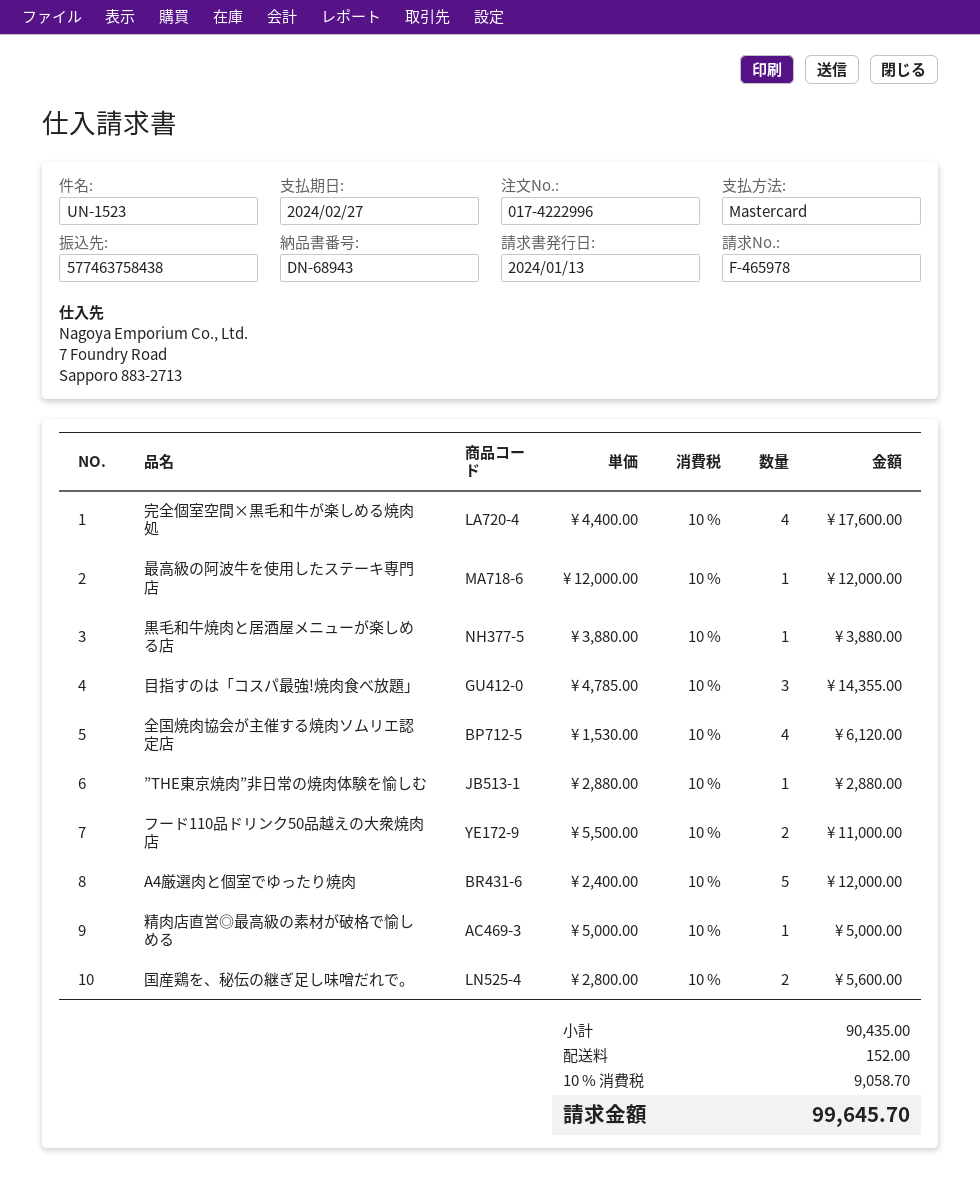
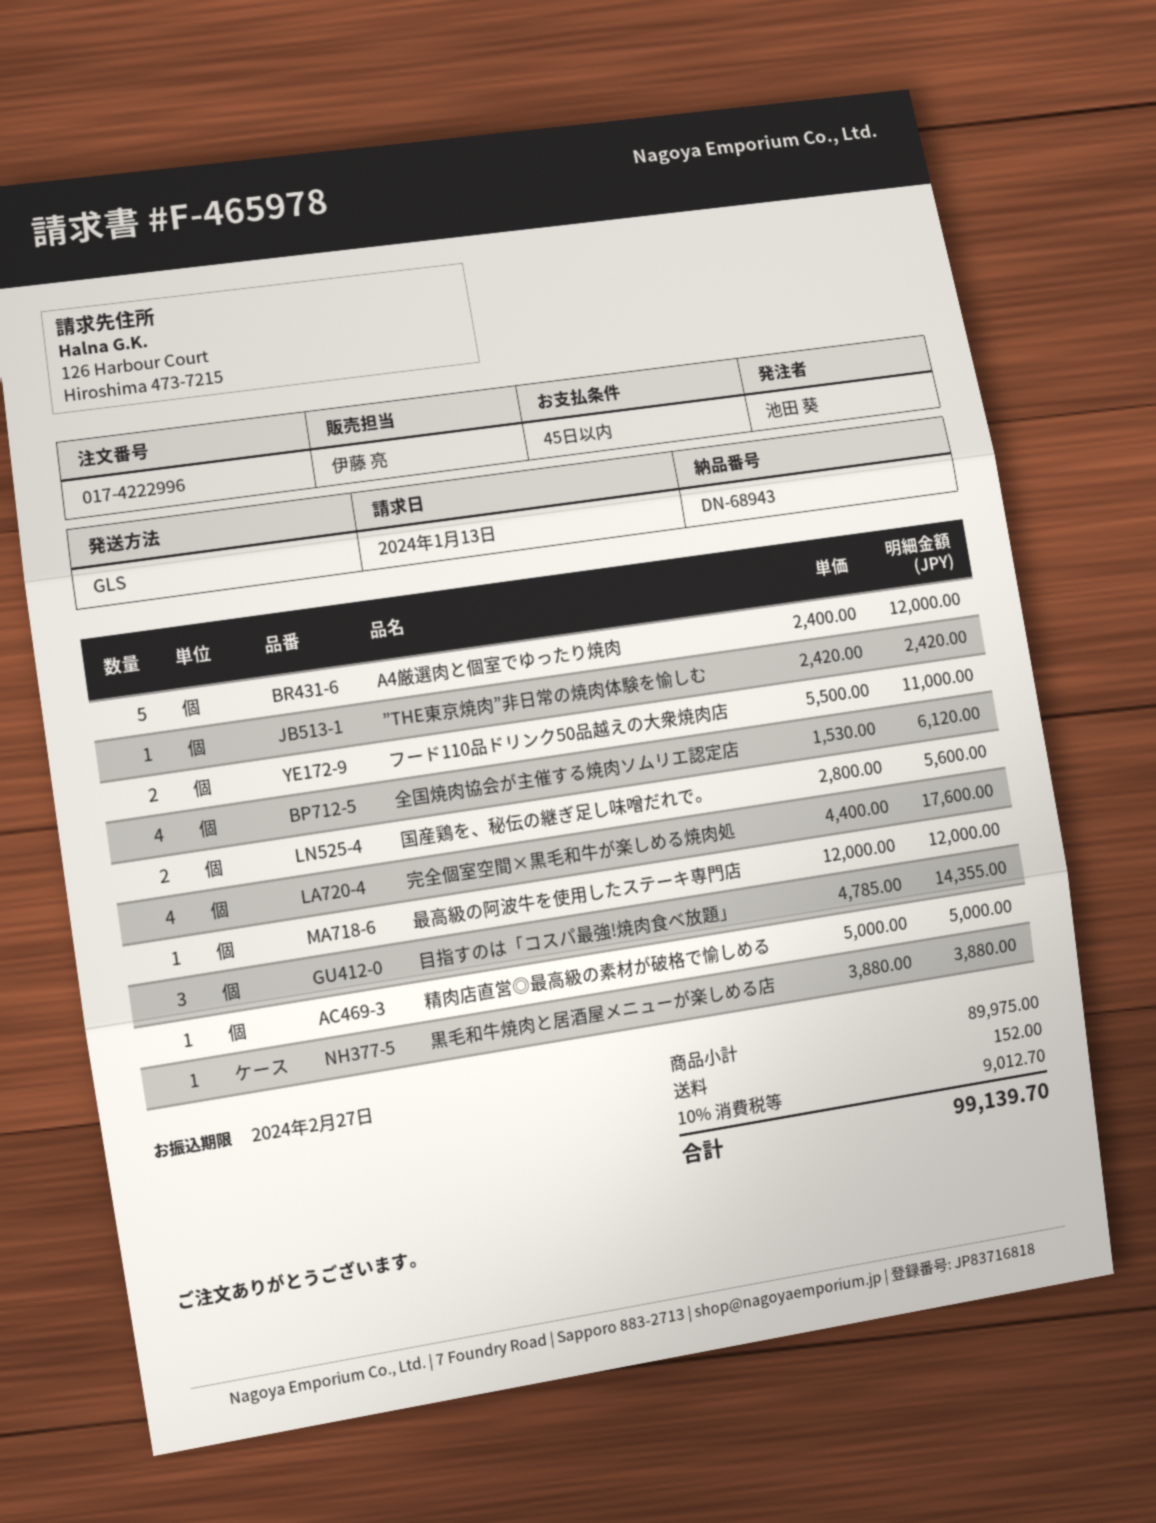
”THE東京焼肉”非日常の焼肉体験を愉しむ: 1 x 2880.00 = 2880.00 -> 1 x 2420.00 = 2420.00
subtotal: 90435.00 -> 89975.00
tax: 10% = 9058.70 -> 10% = 9012.70
total: 99645.70 -> 99139.70

